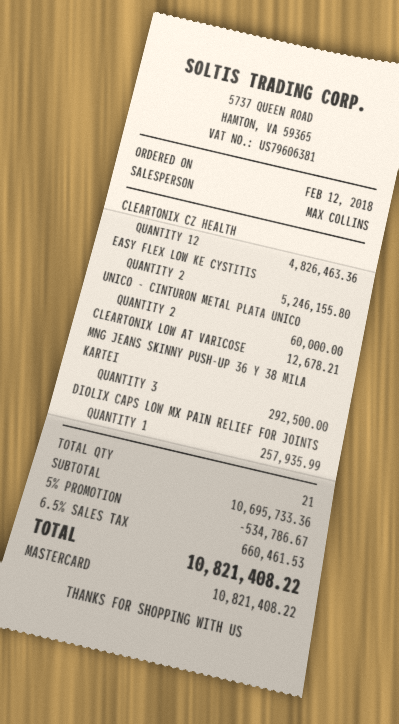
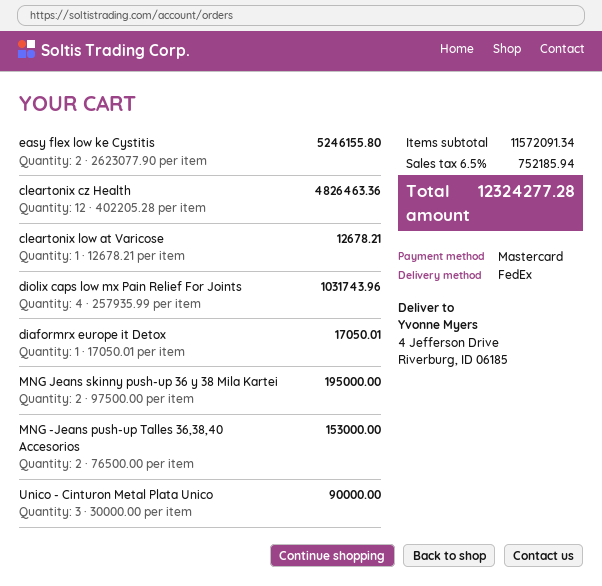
UNICO - CINTURON METAL PLATA UNICO: 2 for 60000.00 -> 3 for 90000.00
MNG JEANS SKINNY PUSH-UP 36 Y 38 MILA KARTEI: 3 for 292500.00 -> 2 for 195000.00
DIOLIX CAPS LOW MX PAIN RELIEF FOR JOINTS: 1 for 257935.99 -> 4 for 1031743.96
diaformrx europe it Detox: none -> 1 for 17050.01
MNG -Jeans push-up Talles 36,38,40 Accesorios: none -> 2 for 153000.00
subtotal: 10695733.36 -> 11572091.34
discount: 5% = 534786.67 -> none
tax: 6.5% = 660461.53 -> 6.5% = 752185.94
total: 10821408.22 -> 12324277.28

